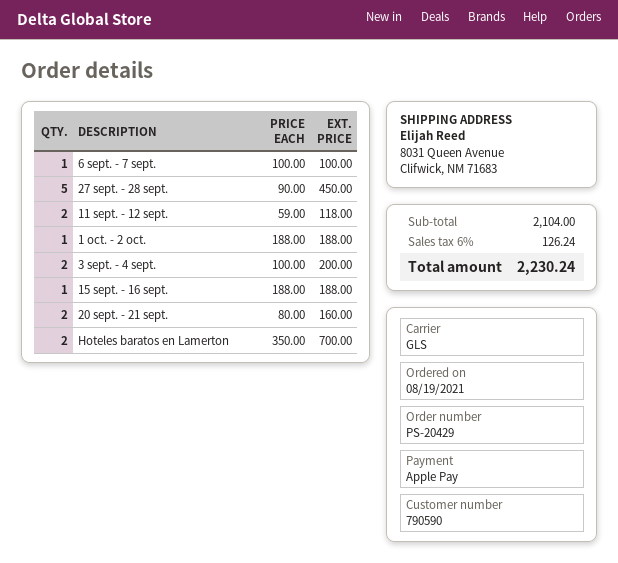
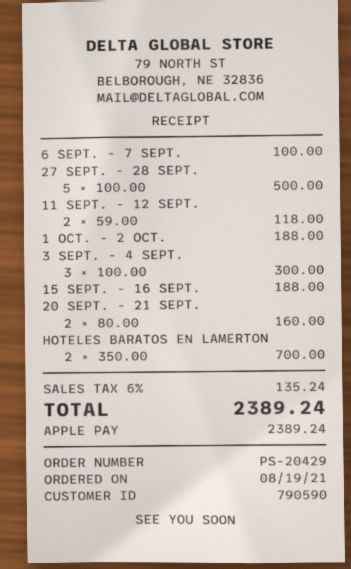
27 sept. - 28 sept.: 5 x 90.00 = 450.00 -> 5 x 100.00 = 500.00
3 sept. - 4 sept.: 2 x 100.00 = 200.00 -> 3 x 100.00 = 300.00
tax: 6% = 126.24 -> 6% = 135.24
total: 2230.24 -> 2389.24

